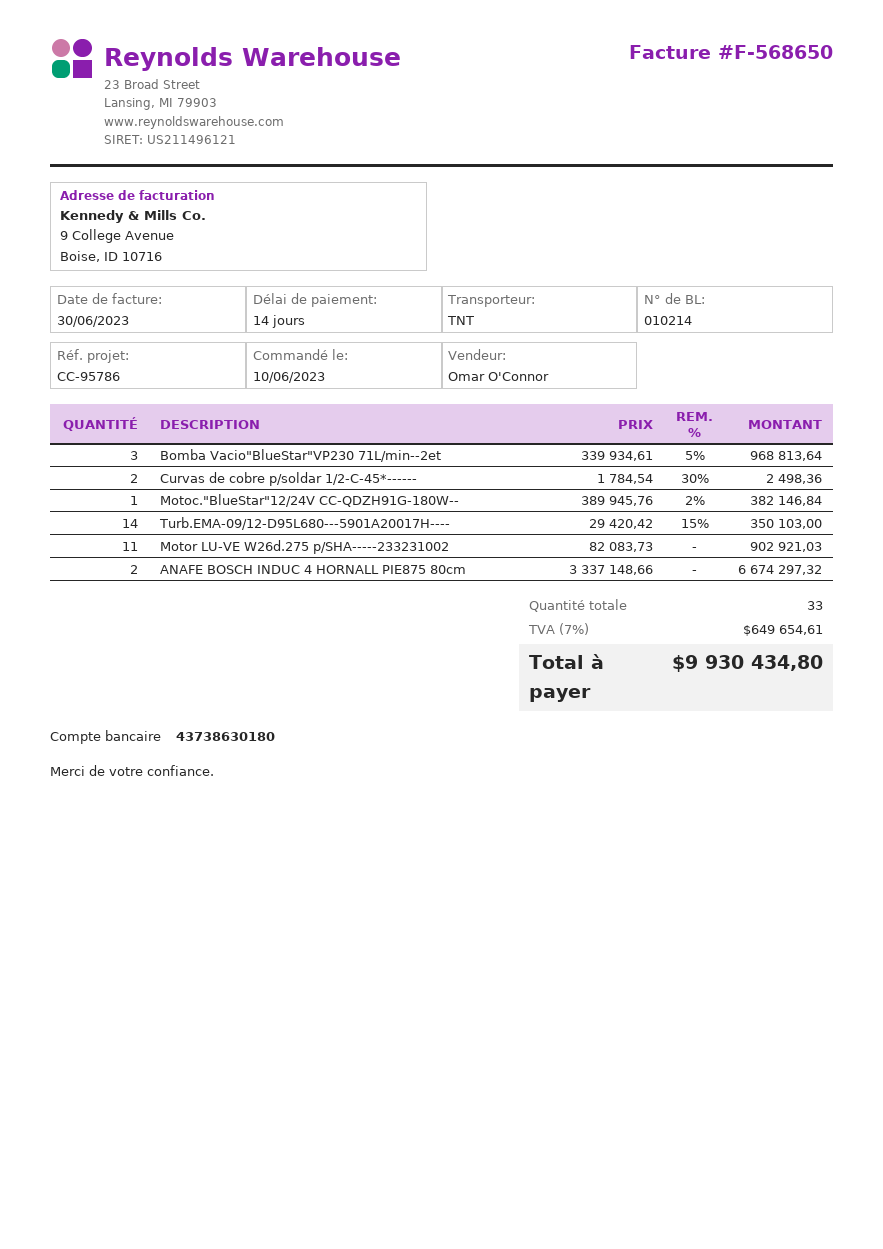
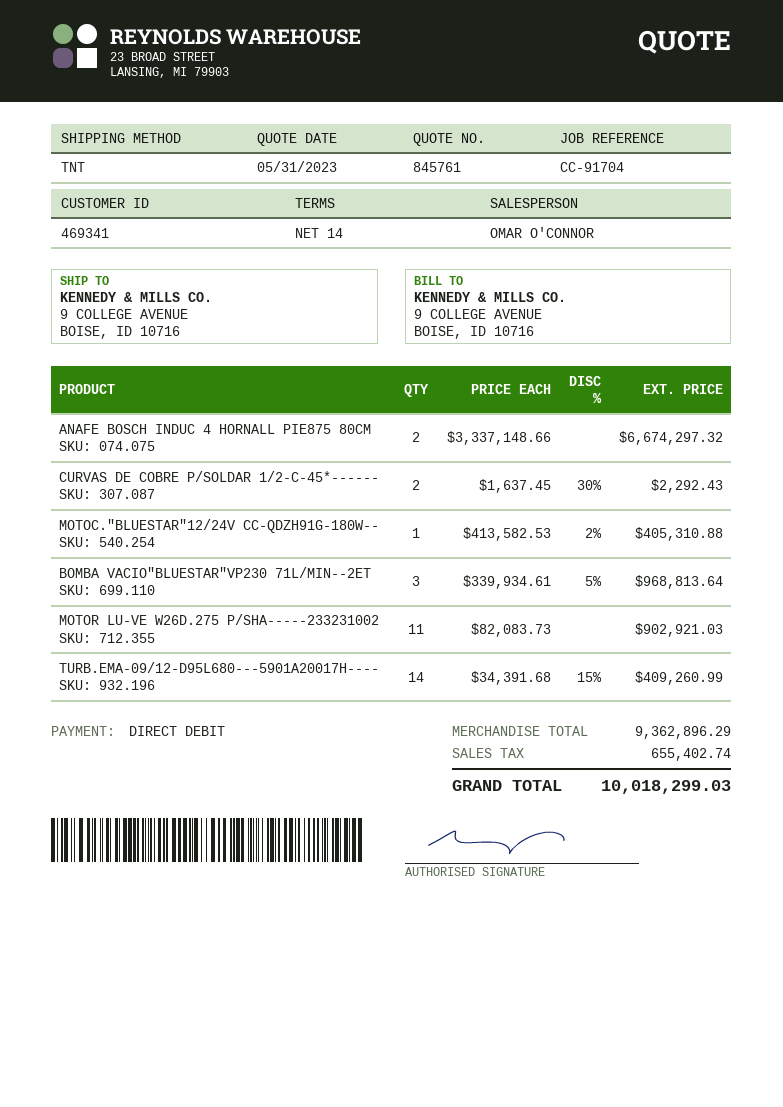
reference: CC-95786 -> CC-91704
Curvas de cobre p/soldar 1/2-C-45*------: 2 x 1784.54 - 30% = 2498.36 -> 2 x 1637.45 - 30% = 2292.43
Motoc."BlueStar"12/24V CC-QDZH91G-180W--: 1 x 389945.76 - 2% = 382146.84 -> 1 x 413582.53 - 2% = 405310.88
Turb.EMA-09/12-D95L680---5901A20017H----: 14 x 29420.42 - 15% = 350103.00 -> 14 x 34391.68 - 15% = 409260.99
tax: 649654.61 -> 655402.74
total: 9930434.80 -> 10018299.03

